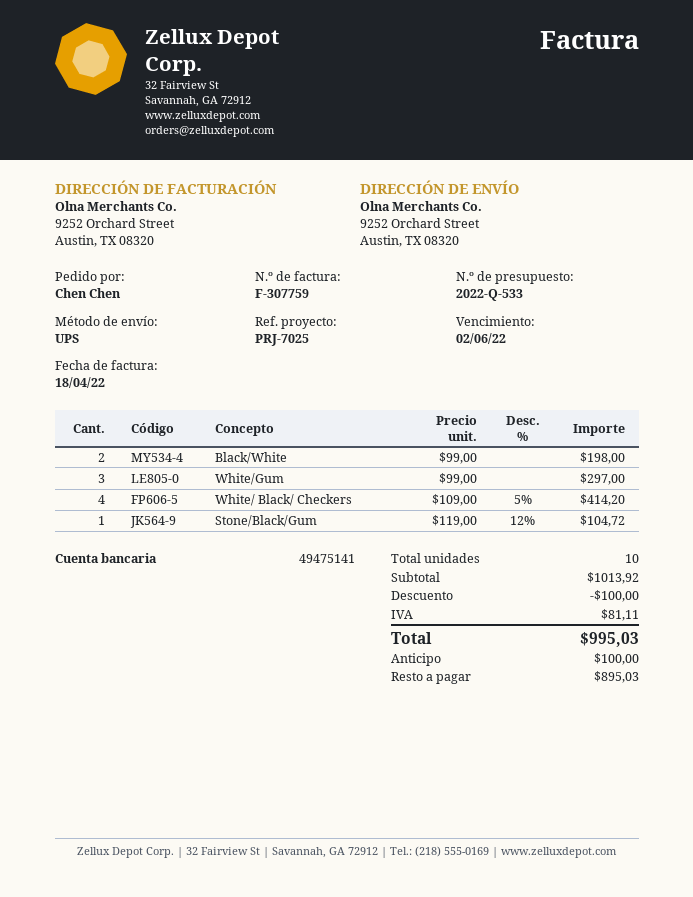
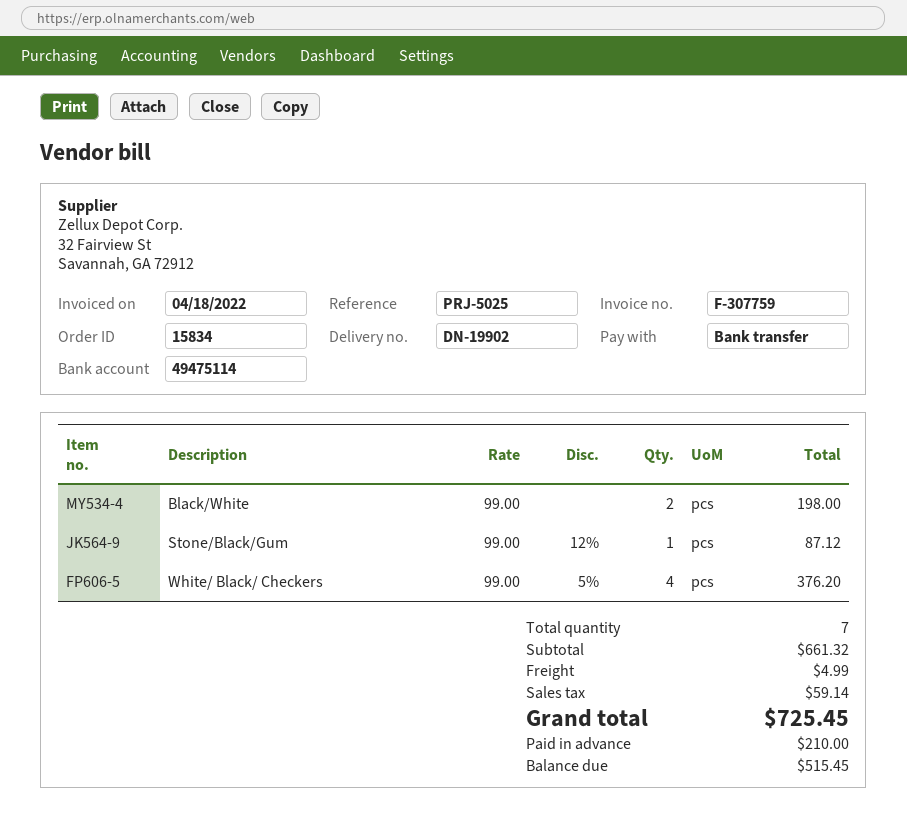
reference: PRJ-7025 -> PRJ-5025
bank account: 49475141 -> 49475114
White/Gum: 3 x 99.00 = 297.00 -> none
White/ Black/ Checkers: 4 x 109.00 - 5% = 414.20 -> 4 x 99.00 - 5% = 376.20
Stone/Black/Gum: 1 x 119.00 - 12% = 104.72 -> 1 x 99.00 - 12% = 87.12
total quantity: 10 -> 7
subtotal: 1013.92 -> 661.32
discount: 100.00 -> none
shipping: none -> 4.99
tax: 81.11 -> 59.14
total: 995.03 -> 725.45
deposit: 100.00 -> 210.00
balance: 895.03 -> 515.45

